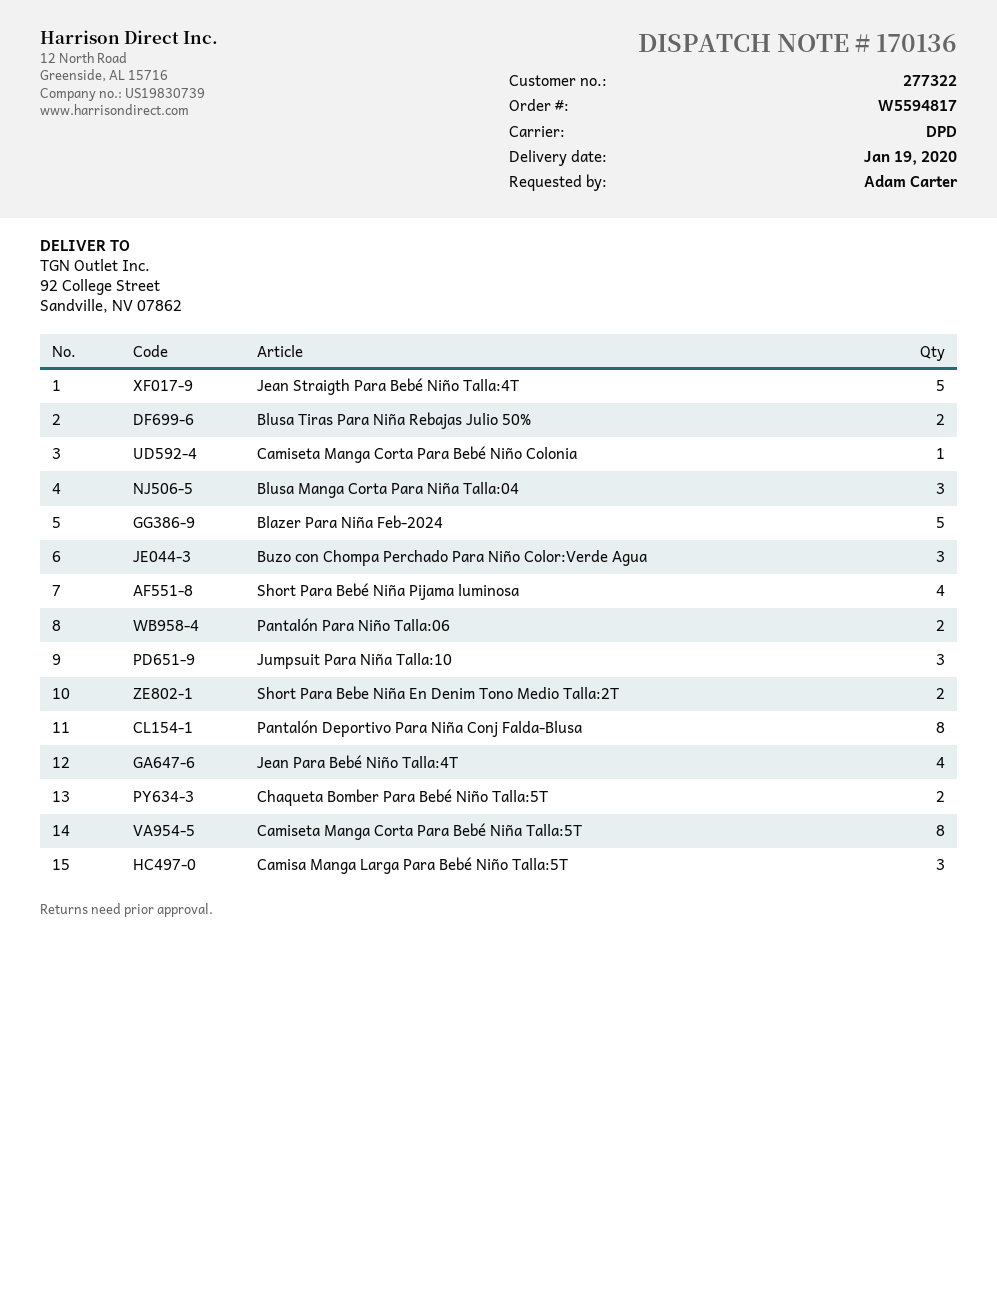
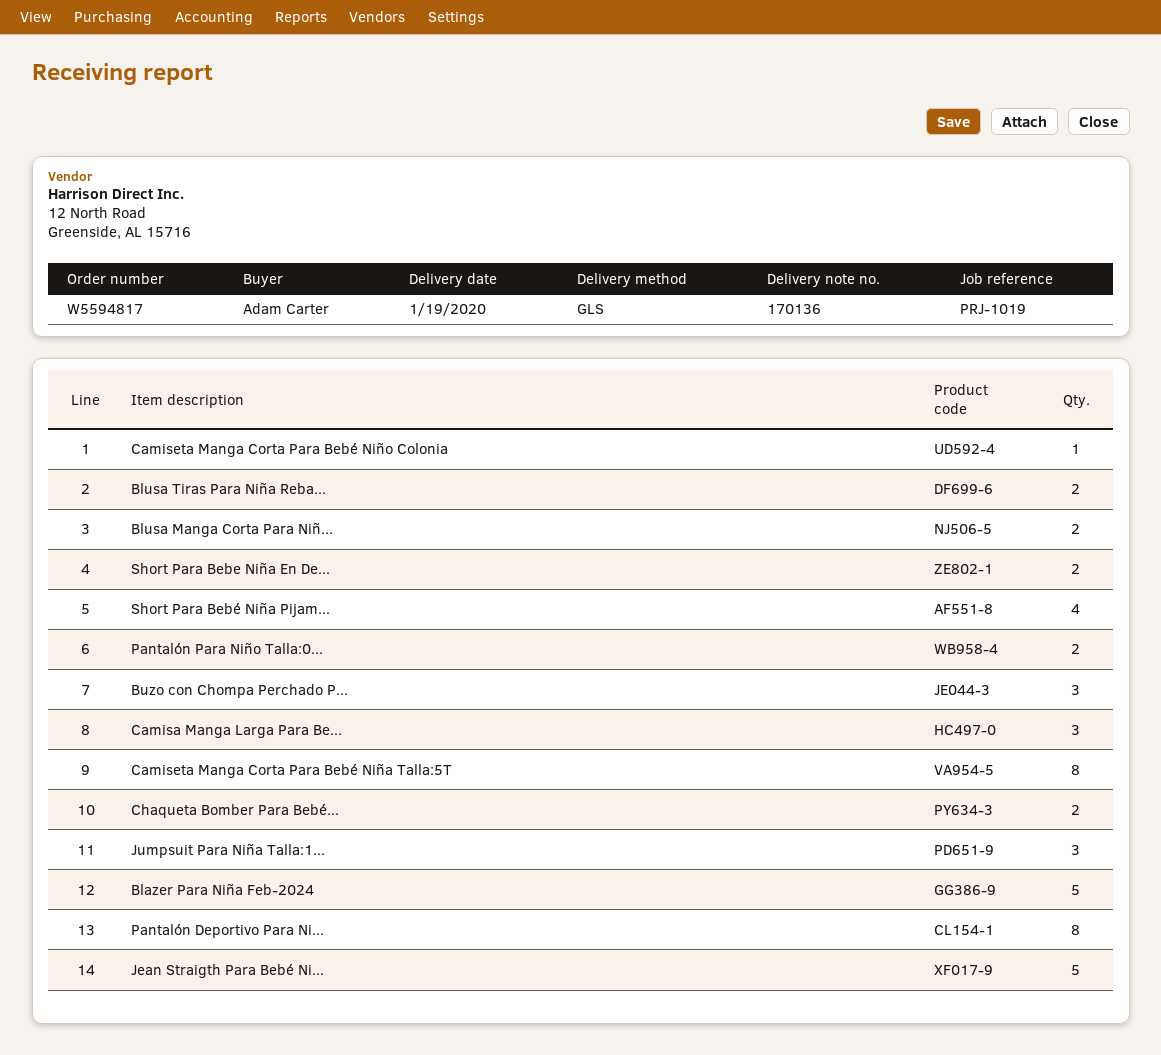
shipping method: DPD -> GLS
Blusa Manga Corta Para Niña Talla:04: 3 -> 2
Jean Para Bebé Niño Talla:4T: 4 -> none

